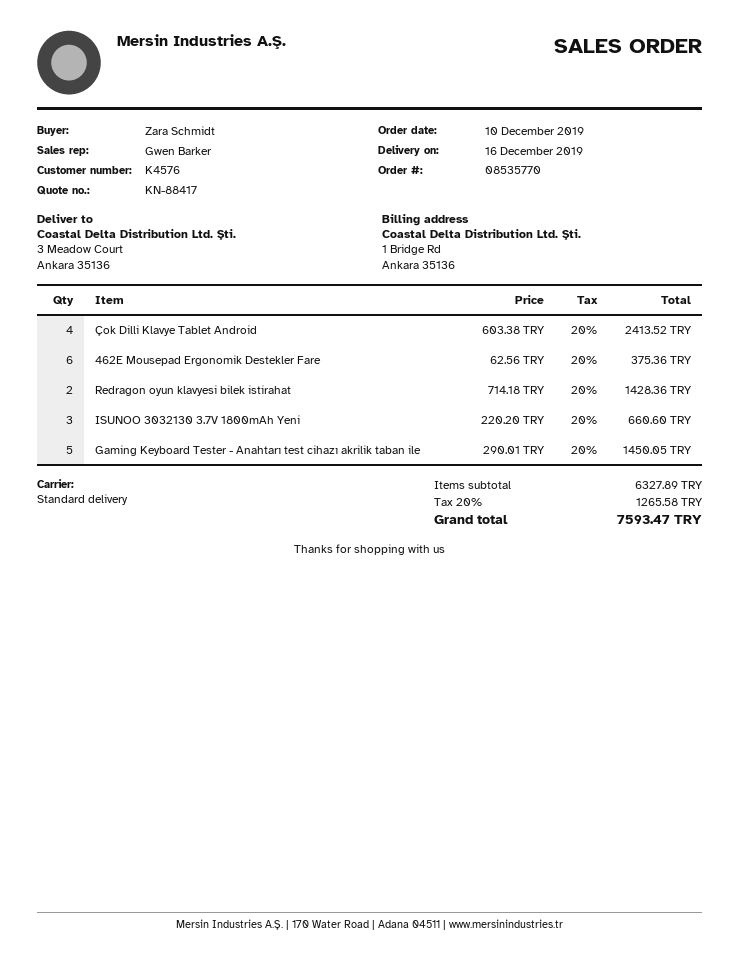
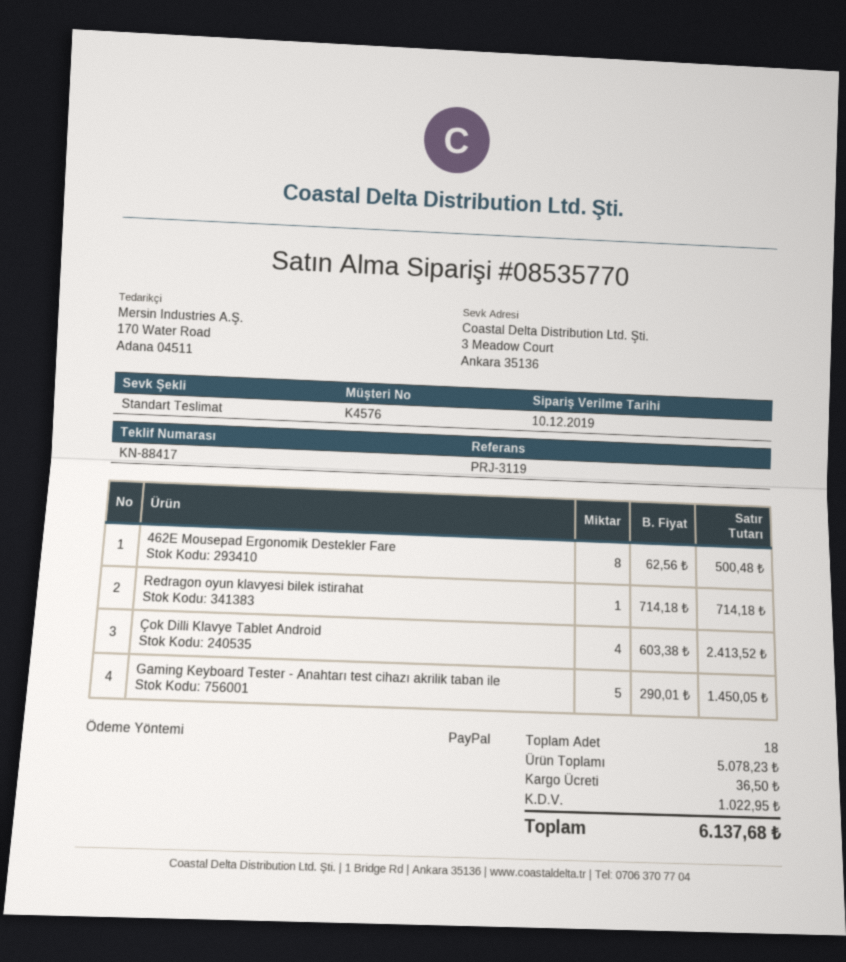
462E Mousepad Ergonomik Destekler Fare: 6 x 62.56 = 375.36 -> 8 x 62.56 = 500.48
Redragon oyun klavyesi bilek istirahat: 2 x 714.18 = 1428.36 -> 1 x 714.18 = 714.18
ISUNOO 3032130 3.7V 1800mAh Yeni: 3 x 220.20 = 660.60 -> none
subtotal: 6327.89 -> 5078.23
shipping: none -> 36.50
tax: 1265.58 -> 1022.95
total: 7593.47 -> 6137.68

